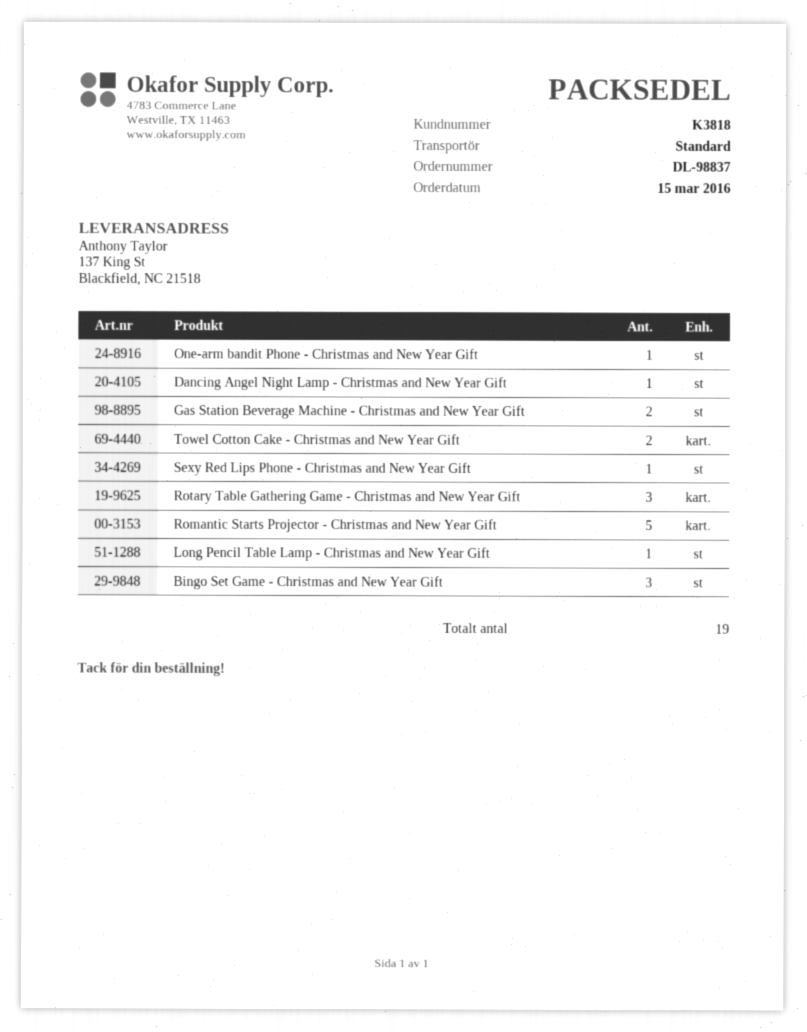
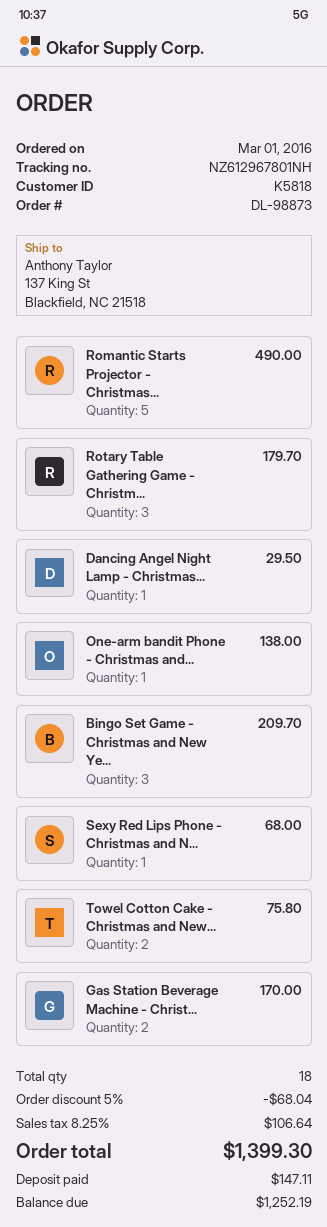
order number: DL-98837 -> DL-98873
order date: 2016-03-15 -> 2016-03-01
customer number: K3818 -> K5818
Long Pencil Table Lamp - Christmas and New Year Gift: 1 -> none
total quantity: 19 -> 18

